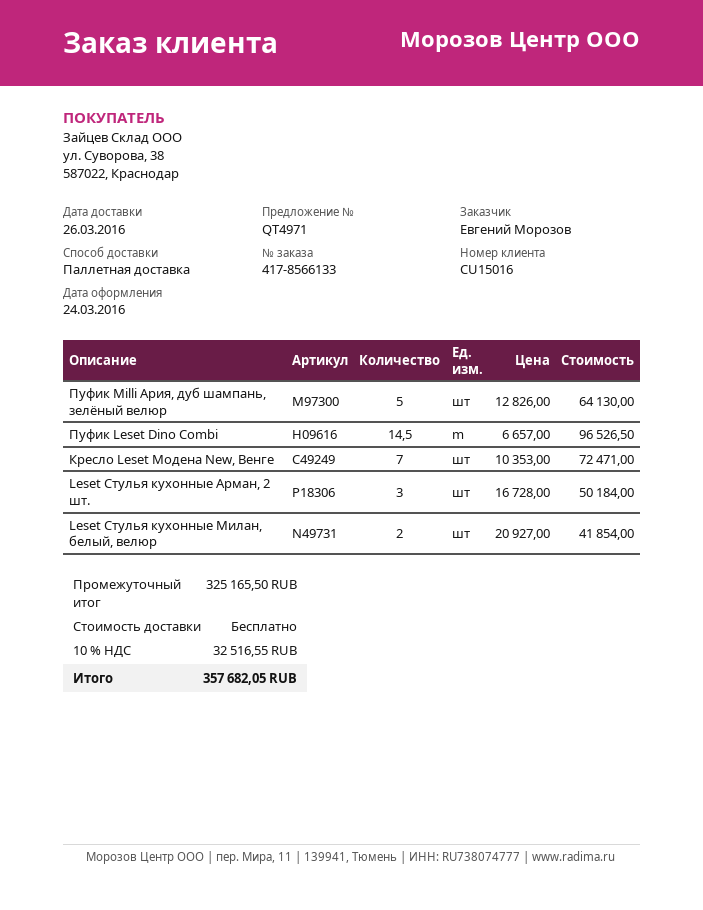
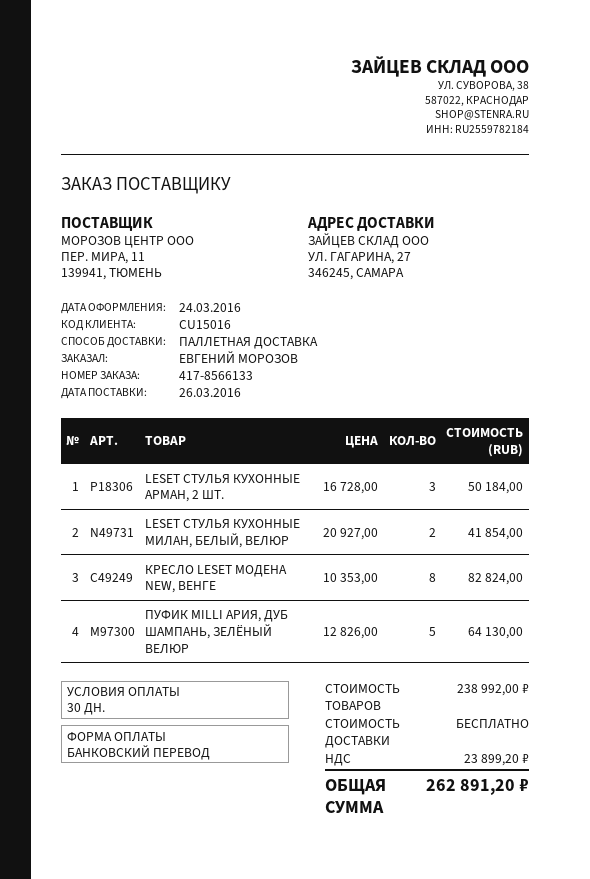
Пуфик Leset Dino Combi: 14.5 x 6657.00 = 96526.50 -> none
Кресло Leset Модена New, Венге: 7 x 10353.00 = 72471.00 -> 8 x 10353.00 = 82824.00
subtotal: 325165.50 -> 238992.00
tax: 32516.55 -> 23899.20
total: 357682.05 -> 262891.20

